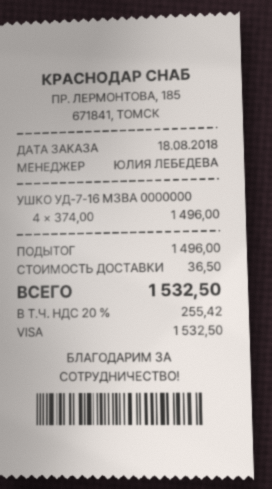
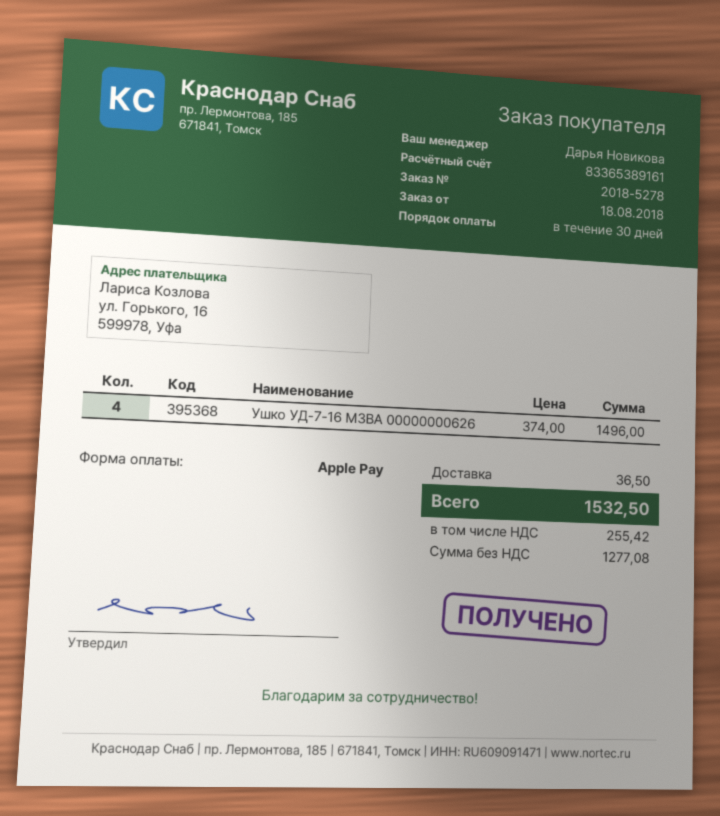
sales rep: ЮЛИЯ ЛЕБЕДЕВА -> Дарья Новикова
payment method: Visa -> Apple Pay

